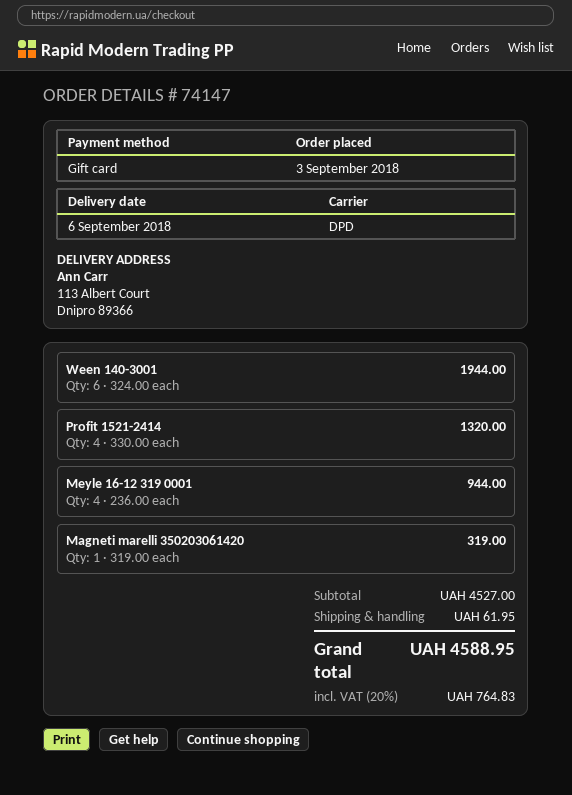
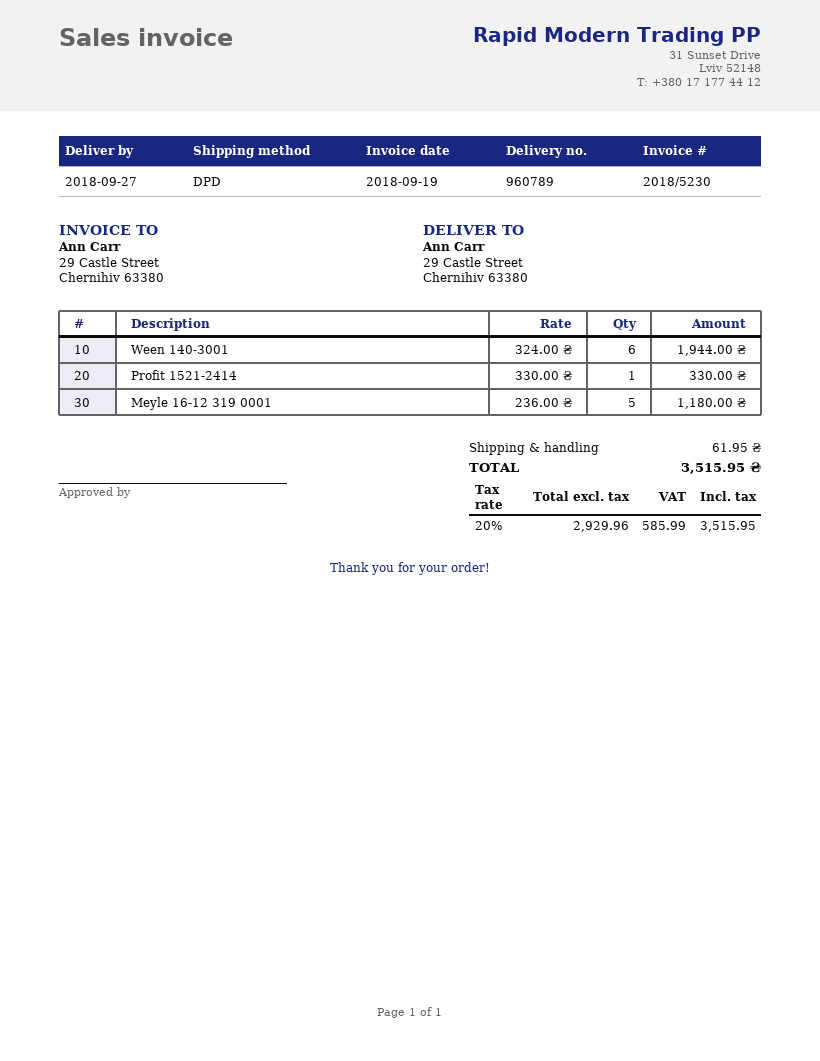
delivery date: 2018-09-06 -> 2018-09-27
ship to: 113 Albert Court, Dnipro 89366 -> 29 Castle Street, Chernihiv 63380
Profit 1521-2414: 4 x 330.00 = 1320.00 -> 1 x 330.00 = 330.00
Meyle 16-12 319 0001: 4 x 236.00 = 944.00 -> 5 x 236.00 = 1180.00
Magneti marelli 350203061420: 1 x 319.00 = 319.00 -> none
tax: 20% = 764.83 -> 20% = 585.99
total: 4588.95 -> 3515.95

